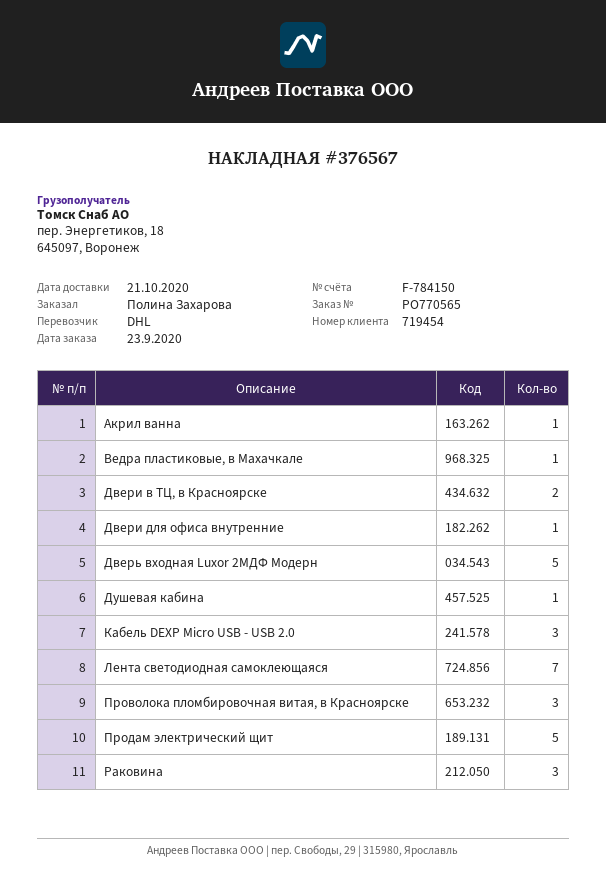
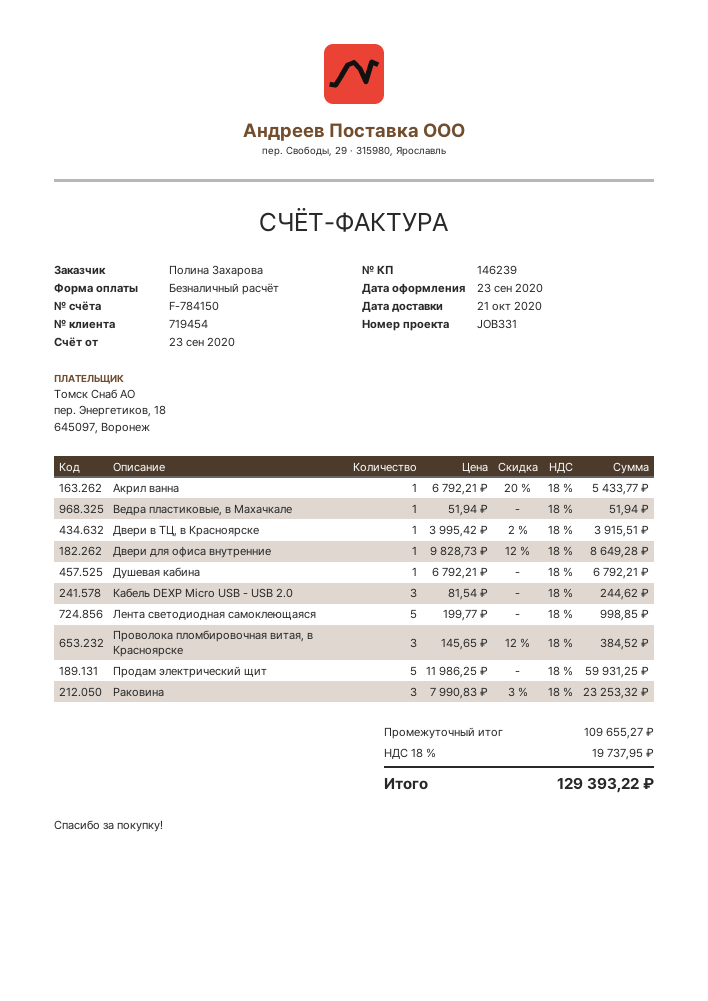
Двери в ТЦ, в Красноярске: 2 -> 1
Дверь входная Luxor 2МДФ Модерн: 5 -> none
Лента светодиодная самоклеющаяся: 7 -> 5

